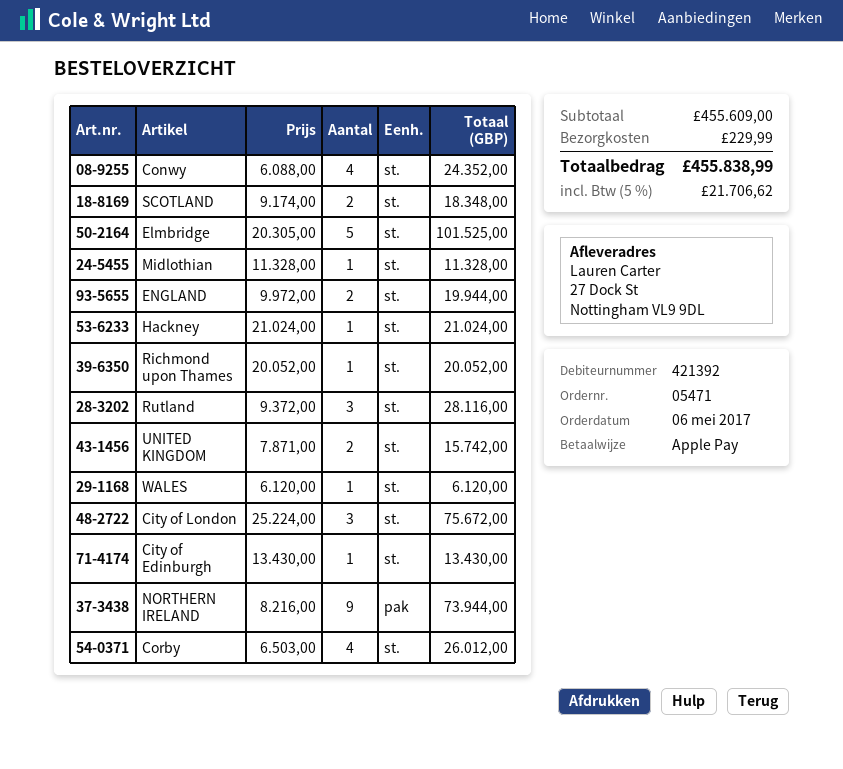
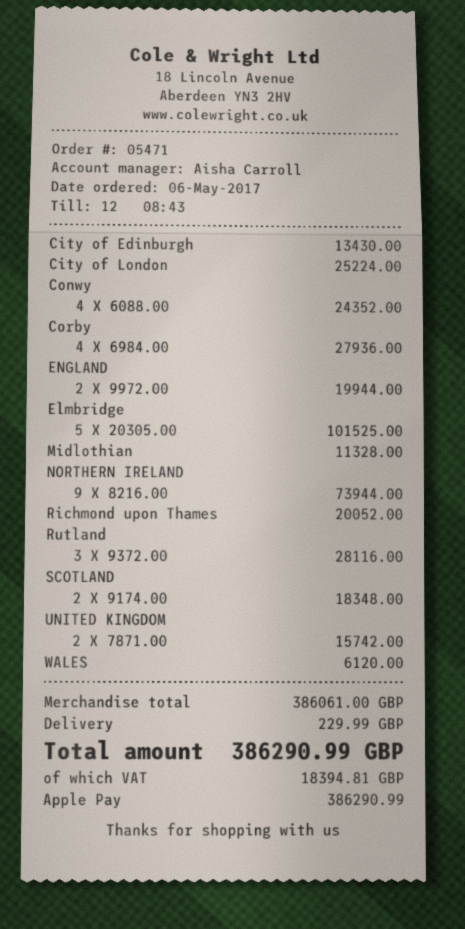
Hackney: 1 x 21024.00 = 21024.00 -> none
City of London: 3 x 25224.00 = 75672.00 -> 1 x 25224.00 = 25224.00
Corby: 4 x 6503.00 = 26012.00 -> 4 x 6984.00 = 27936.00
subtotal: 455609.00 -> 386061.00
tax: 21706.62 -> 18394.81
total: 455838.99 -> 386290.99

